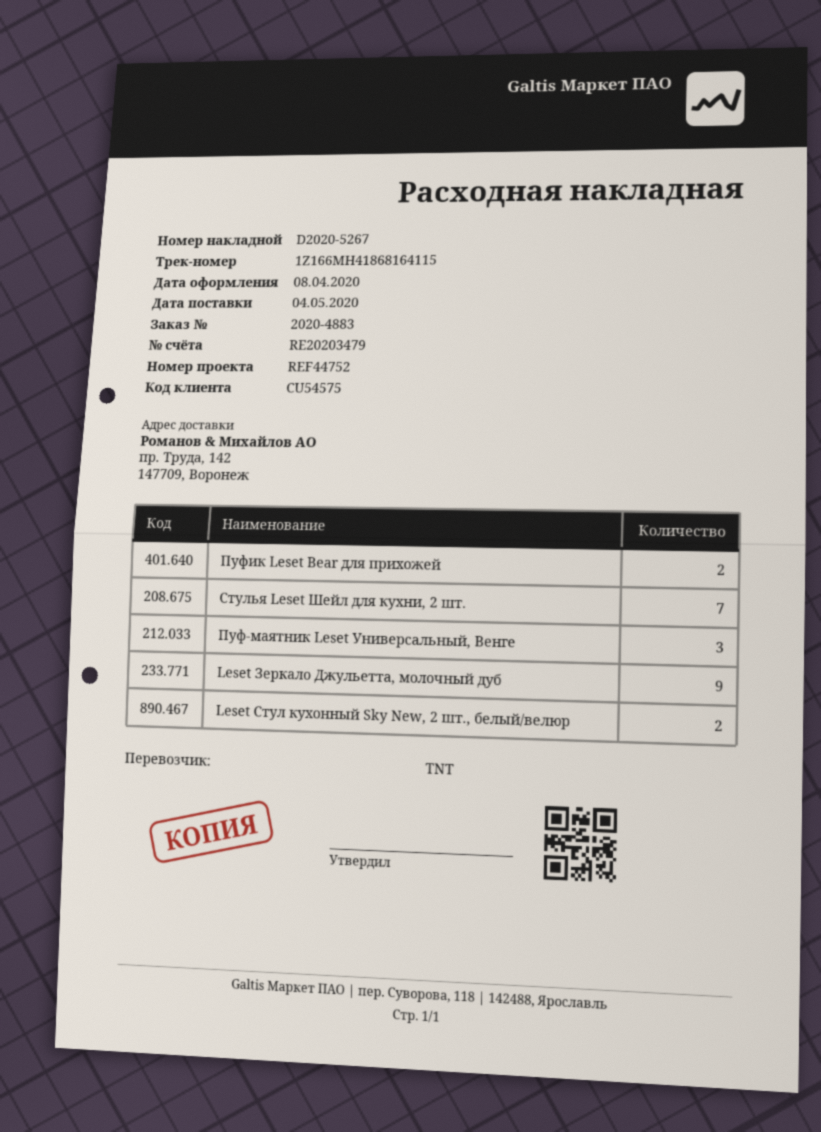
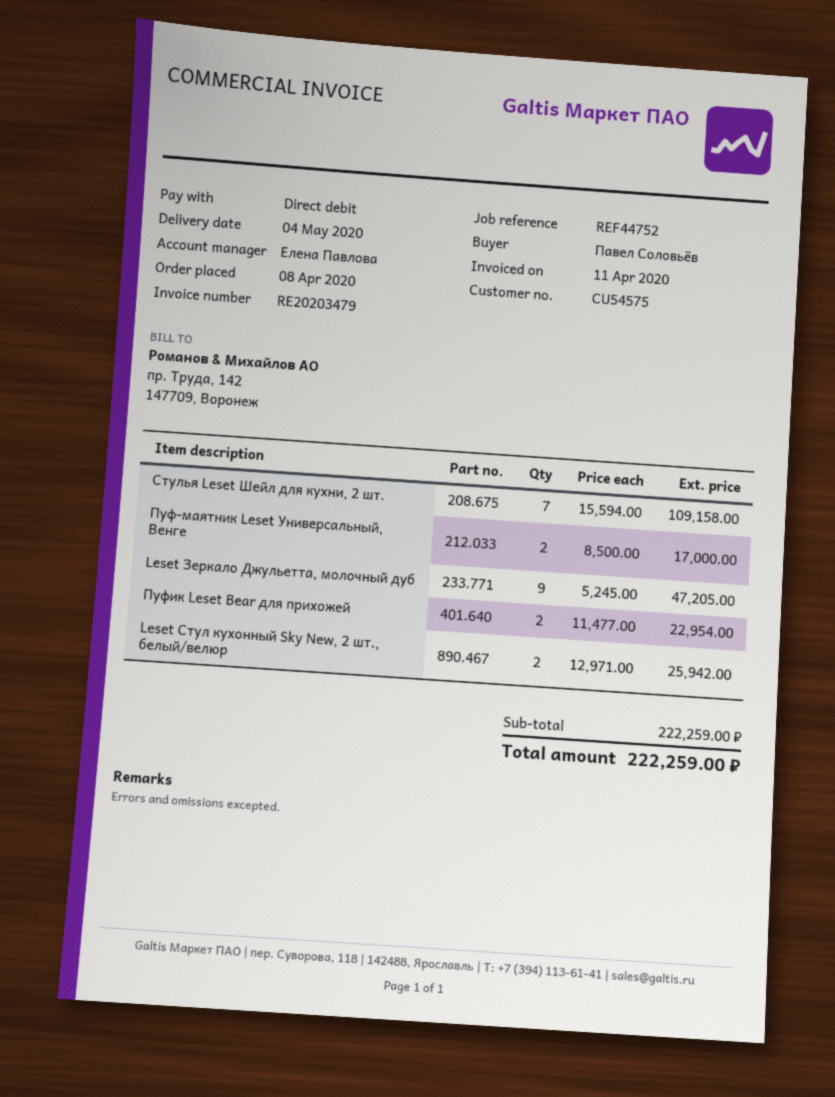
Пуф-маятник Leset Универсальный, Венге: 3 -> 2

